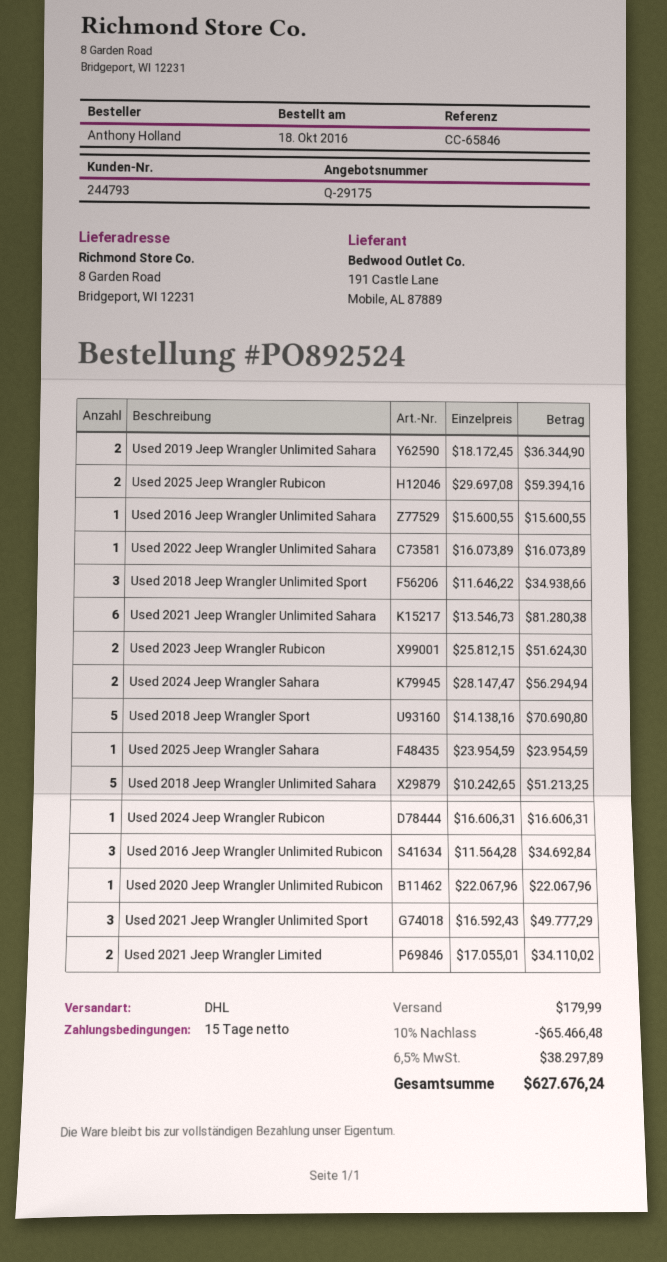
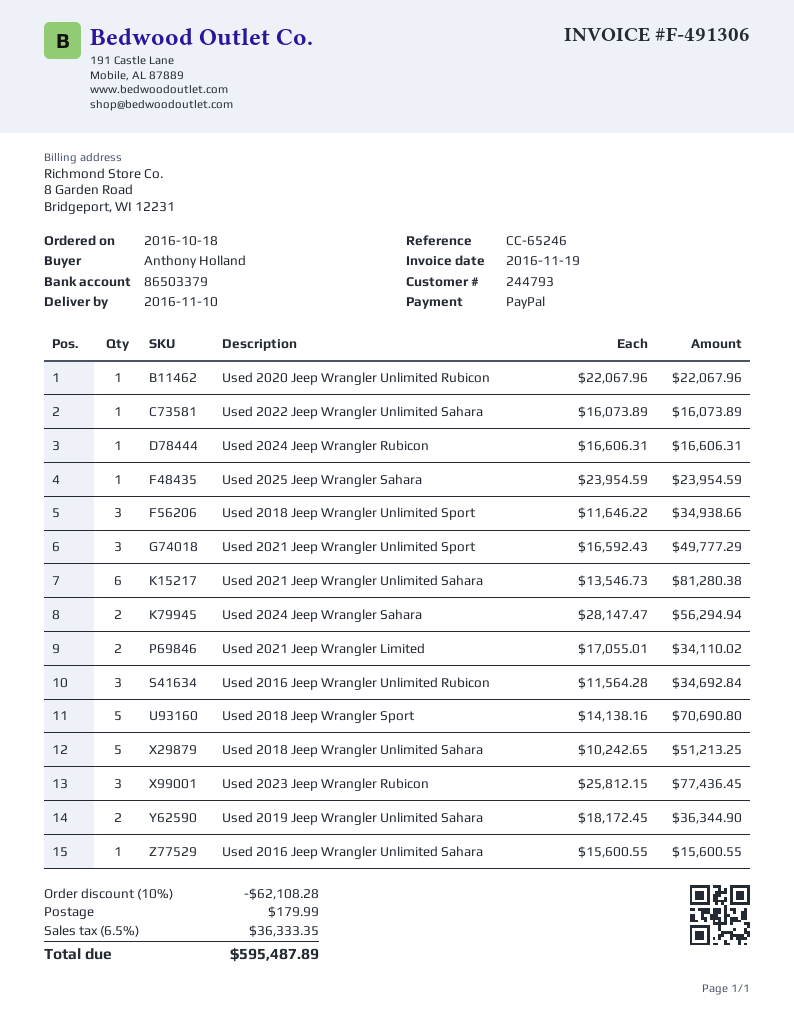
reference: CC-65846 -> CC-65246
Used 2025 Jeep Wrangler Rubicon: 2 x 29697.08 = 59394.16 -> none
Used 2023 Jeep Wrangler Rubicon: 2 x 25812.15 = 51624.30 -> 3 x 25812.15 = 77436.45
discount: 10% = 65466.48 -> 10% = 62108.28
tax: 6.5% = 38297.89 -> 6.5% = 36333.35
total: 627676.24 -> 595487.89

